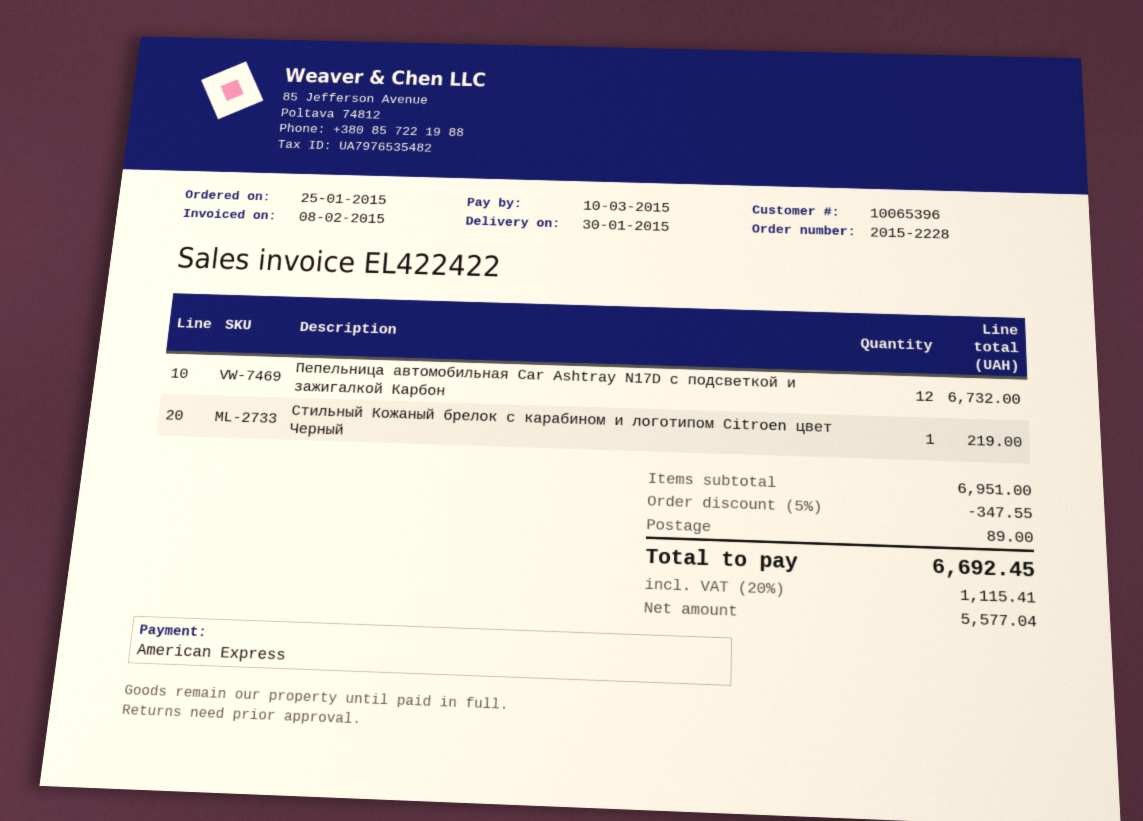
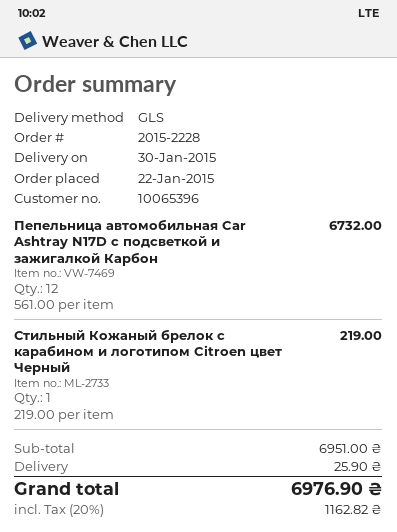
order date: 2015-01-25 -> 2015-01-22
discount: 5% = 347.55 -> none
shipping: 89.00 -> 25.90
tax: 20% = 1115.41 -> 20% = 1162.82
total: 6692.45 -> 6976.90

